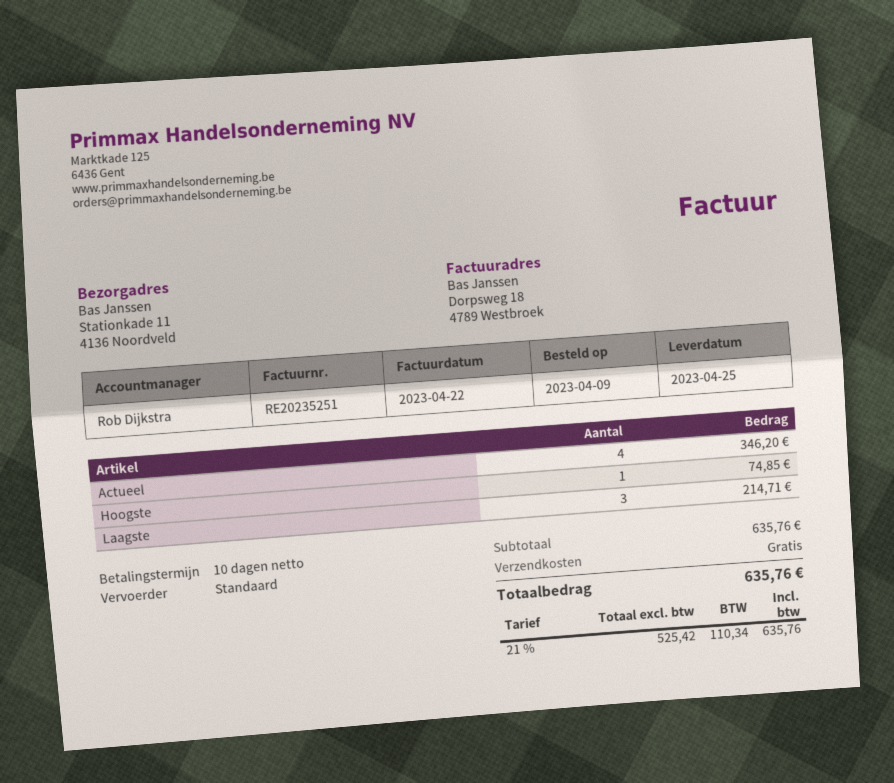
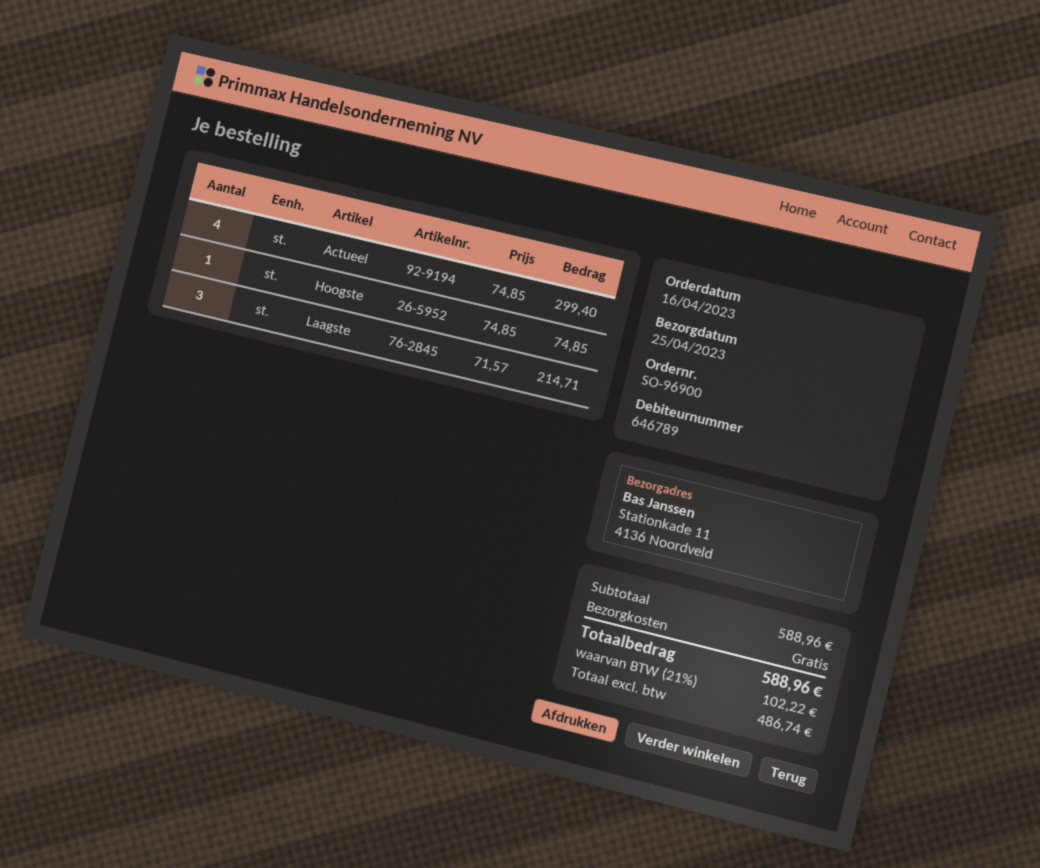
order date: 2023-04-09 -> 2023-04-16
Actueel: 4 for 346.20 -> 4 for 299.40
subtotal: 635.76 -> 588.96
net: 525.42 -> 486.74
tax: 21% = 110.34 -> 21% = 102.22
total: 635.76 -> 588.96

